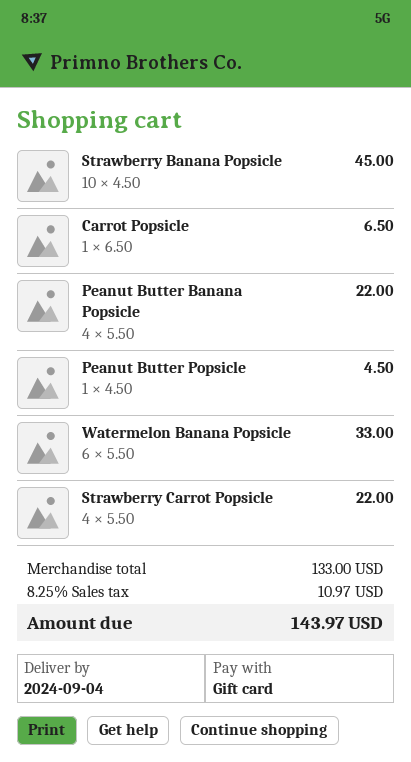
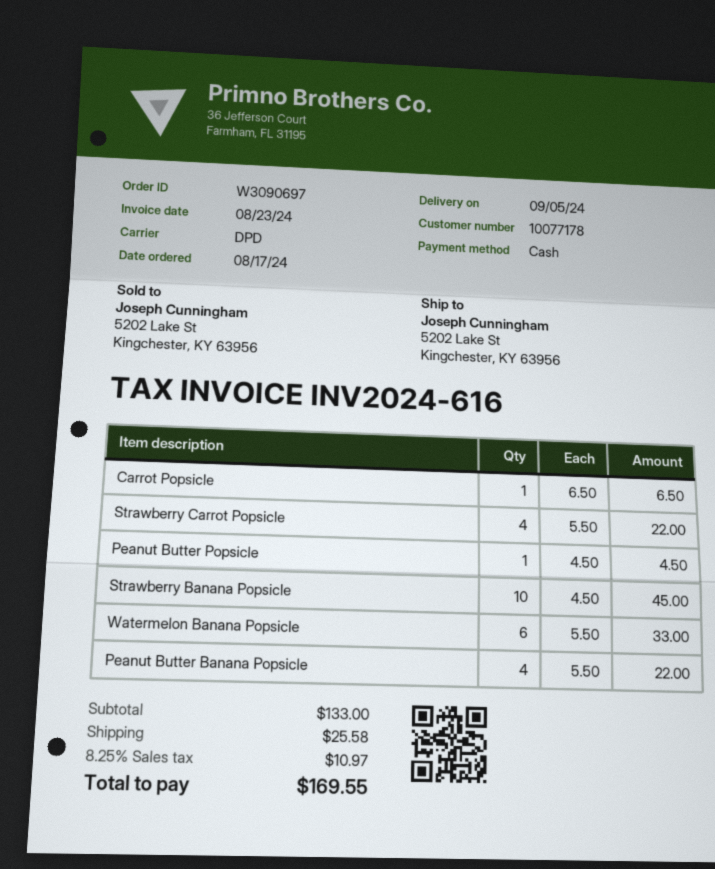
delivery date: 2024-09-04 -> 2024-09-05
payment method: gift card -> cash
shipping: none -> 25.58
total: 143.97 -> 169.55

